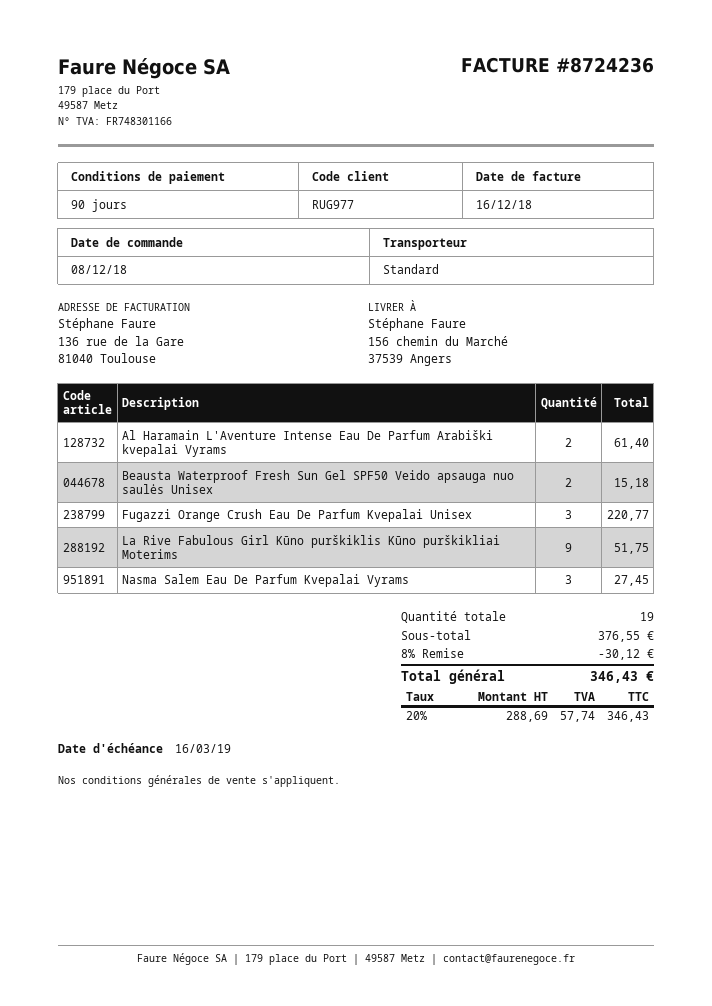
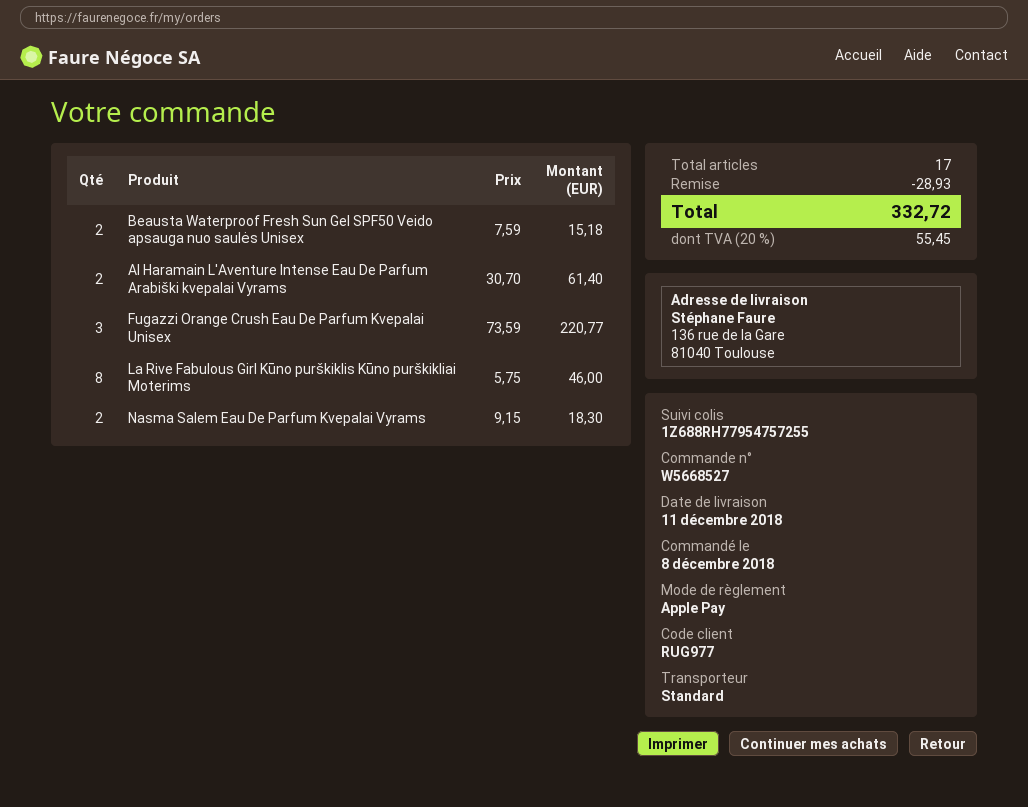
ship to: 156 chemin du Marché, 37539 Angers -> 136 rue de la Gare, 81040 Toulouse
La Rive Fabulous Girl Kūno purškiklis Kūno purškikliai Moterims: 9 for 51.75 -> 8 for 46.00
Nasma Salem Eau De Parfum Kvepalai Vyrams: 3 for 27.45 -> 2 for 18.30
total quantity: 19 -> 17
discount: 30.12 -> 28.93
tax: 20% = 57.74 -> 20% = 55.45
total: 346.43 -> 332.72

